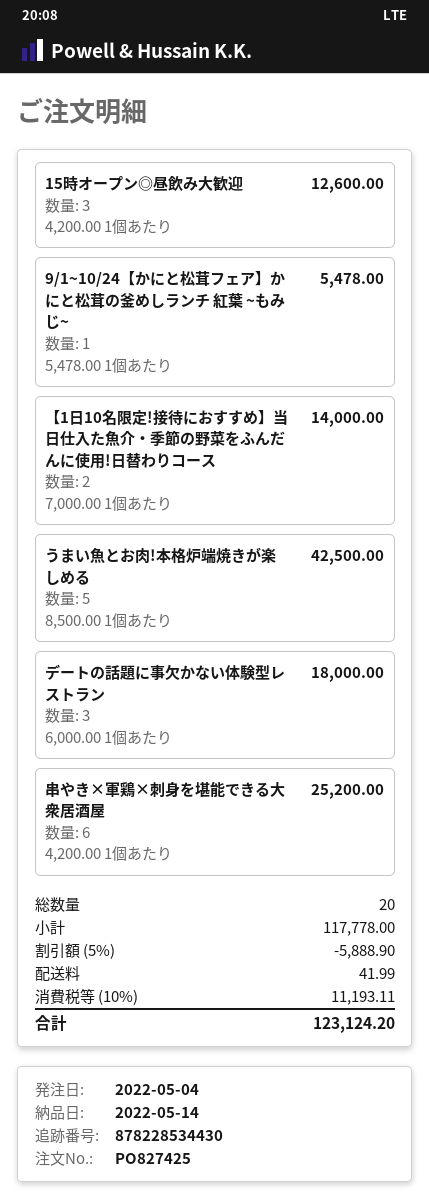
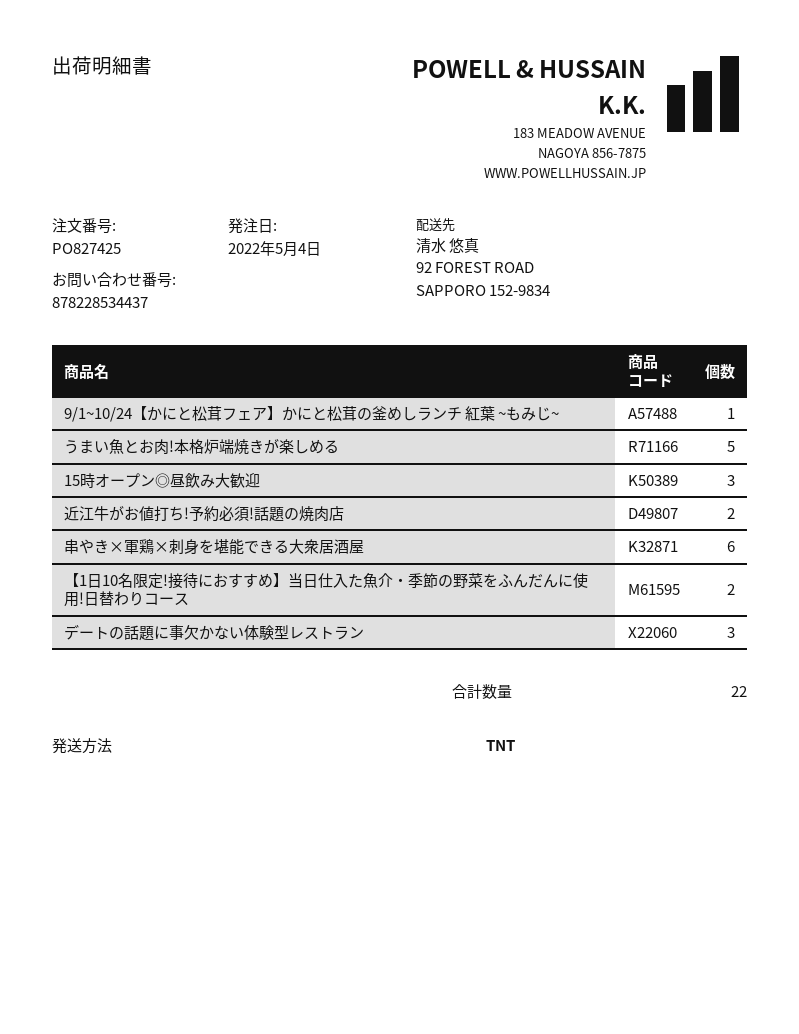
tracking number: 878228534430 -> 878228534437
近江牛がお値打ち!予約必須!話題の焼肉店: none -> 2
total quantity: 20 -> 22

